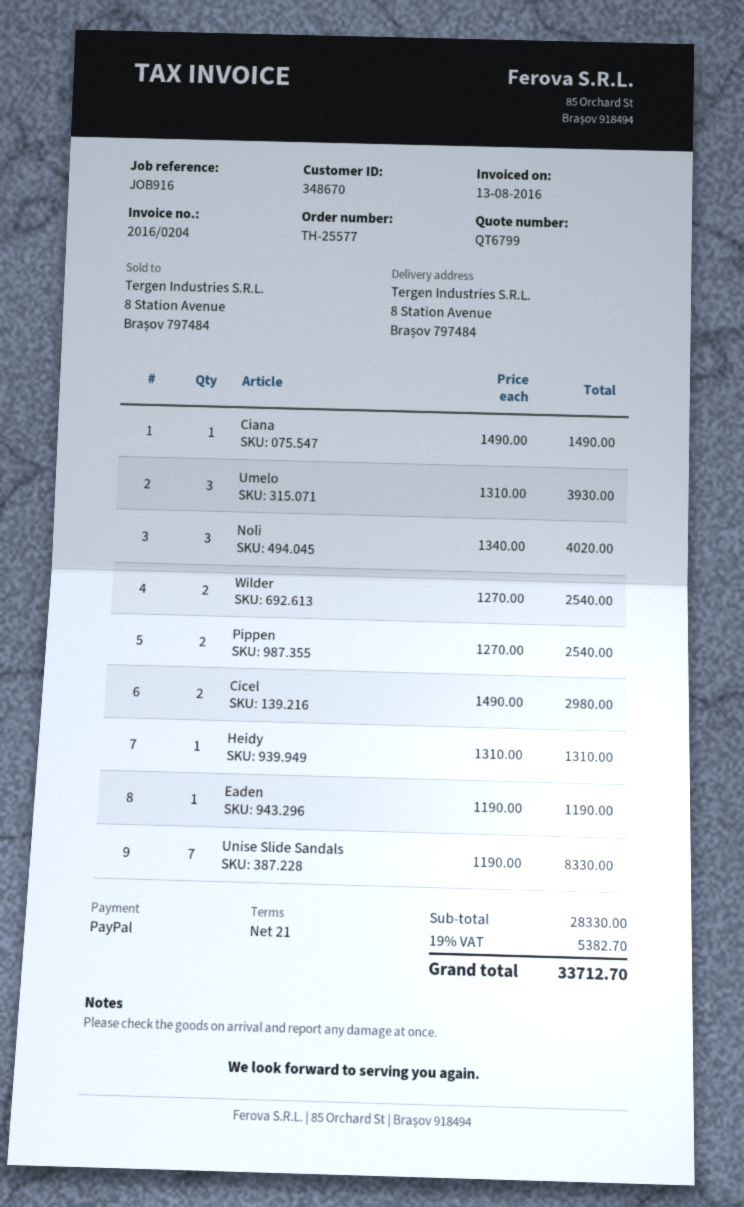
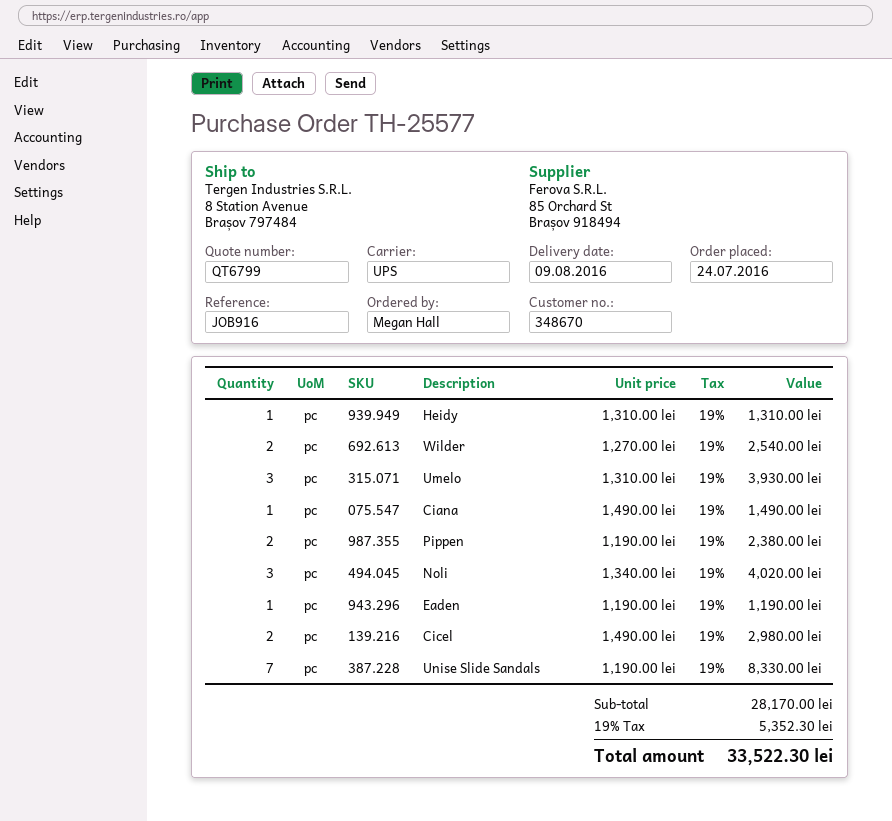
Pippen: 2 x 1270.00 = 2540.00 -> 2 x 1190.00 = 2380.00
subtotal: 28330.00 -> 28170.00
tax: 19% = 5382.70 -> 19% = 5352.30
total: 33712.70 -> 33522.30

